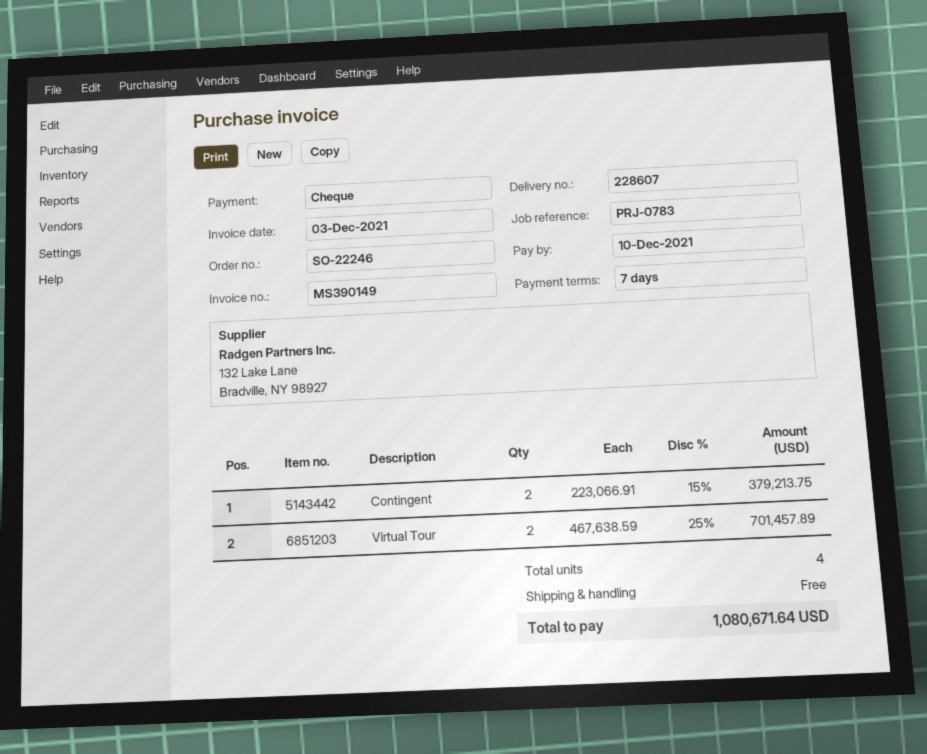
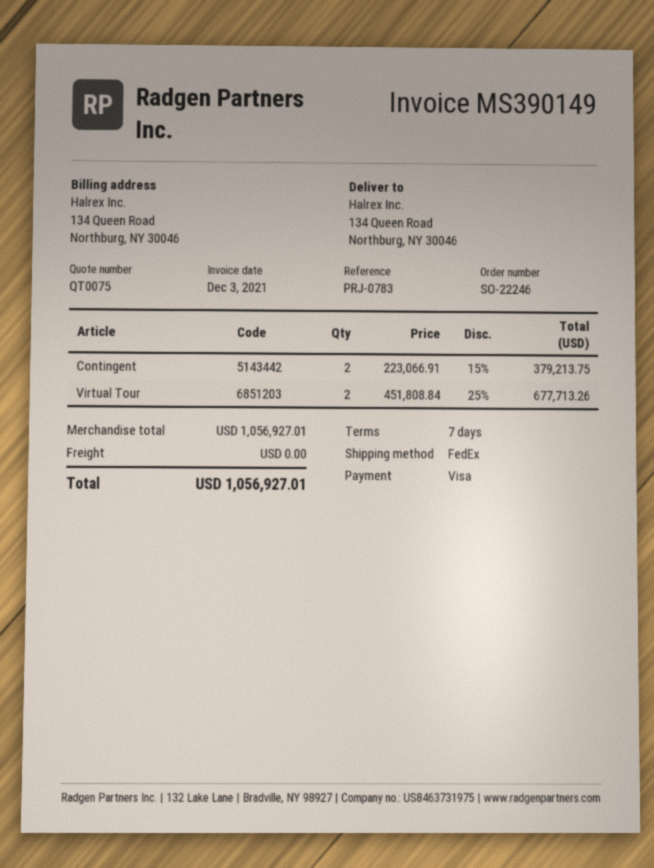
payment method: cheque -> Visa
Virtual Tour: 2 x 467638.59 - 25% = 701457.89 -> 2 x 451808.84 - 25% = 677713.26
total: 1080671.64 -> 1056927.01

